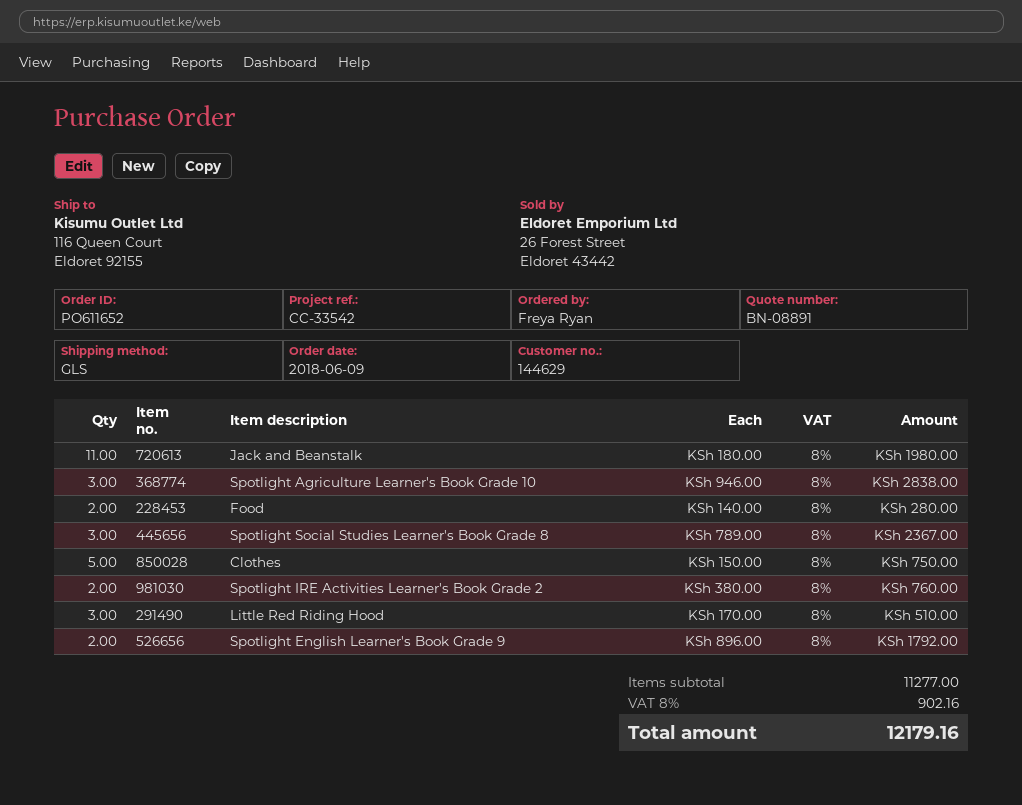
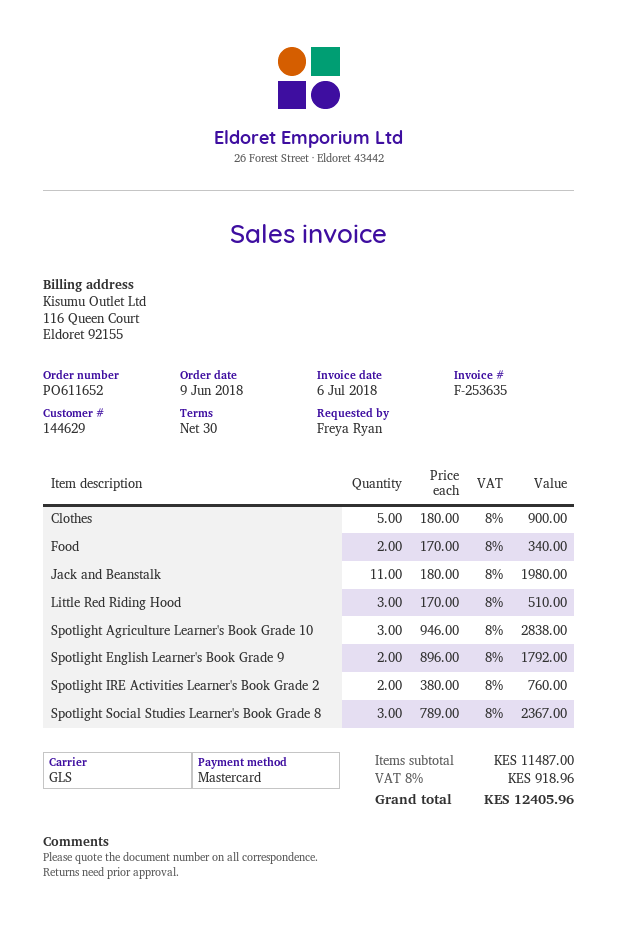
Food: 2 x 140.00 = 280.00 -> 2 x 170.00 = 340.00
Clothes: 5 x 150.00 = 750.00 -> 5 x 180.00 = 900.00
subtotal: 11277.00 -> 11487.00
tax: 8% = 902.16 -> 8% = 918.96
total: 12179.16 -> 12405.96

